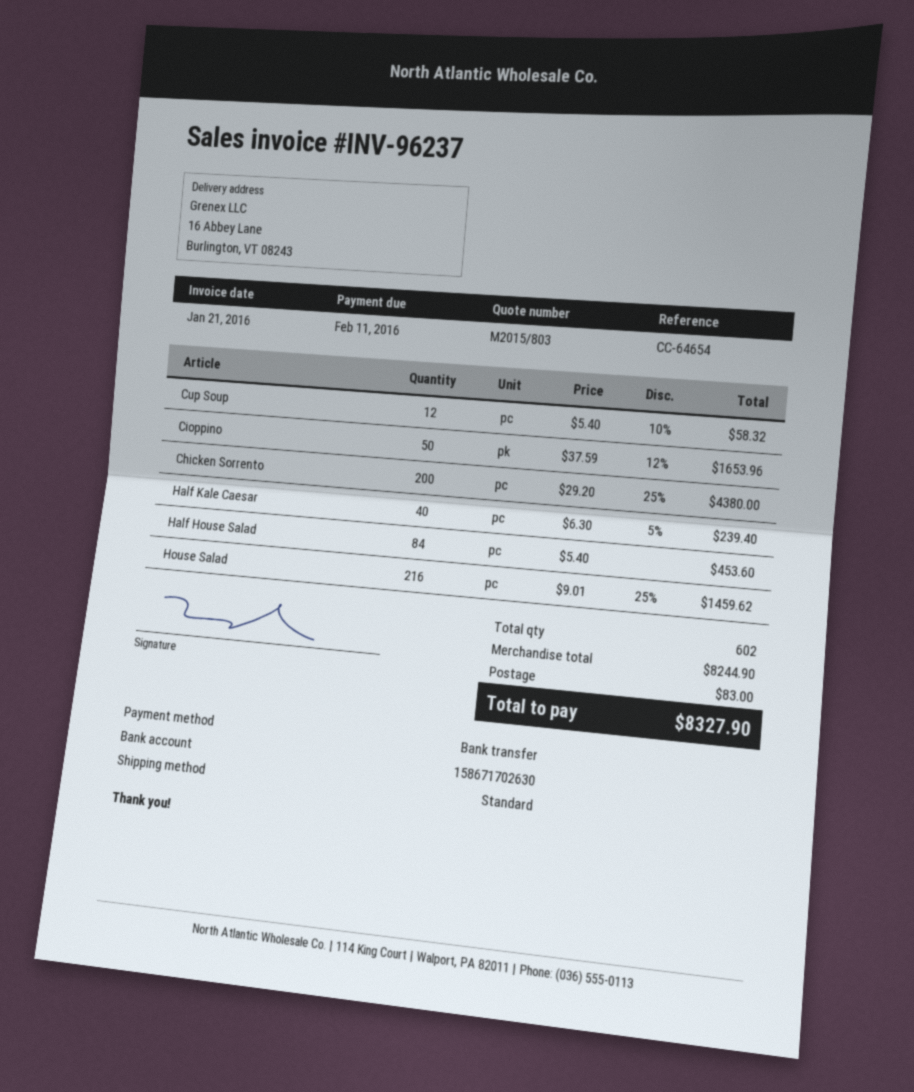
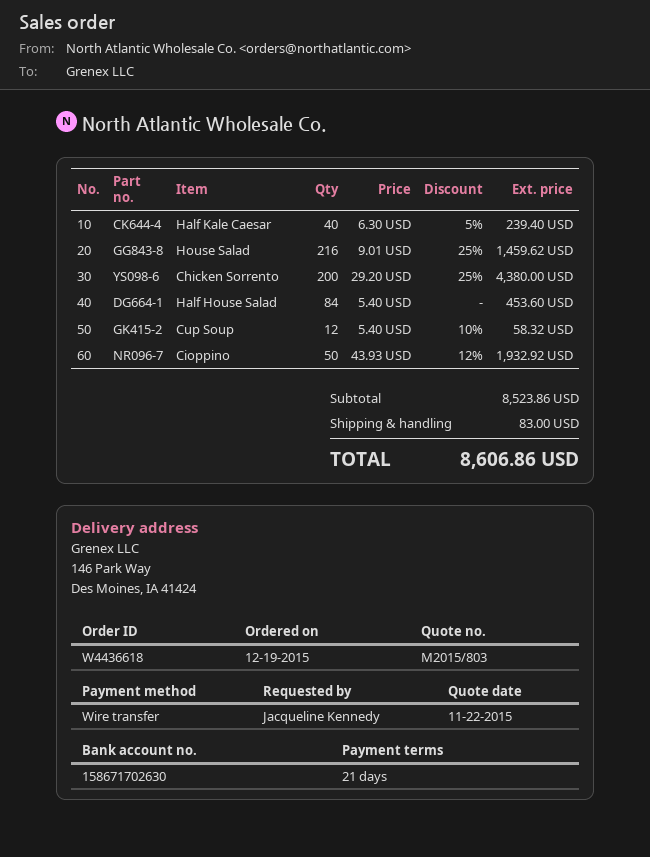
ship to: 16 Abbey Lane, Burlington, VT 08243 -> 146 Park Way, Des Moines, IA 41424
Cioppino: 50 x 37.59 - 12% = 1653.96 -> 50 x 43.93 - 12% = 1932.92
subtotal: 8244.90 -> 8523.86
total: 8327.90 -> 8606.86

